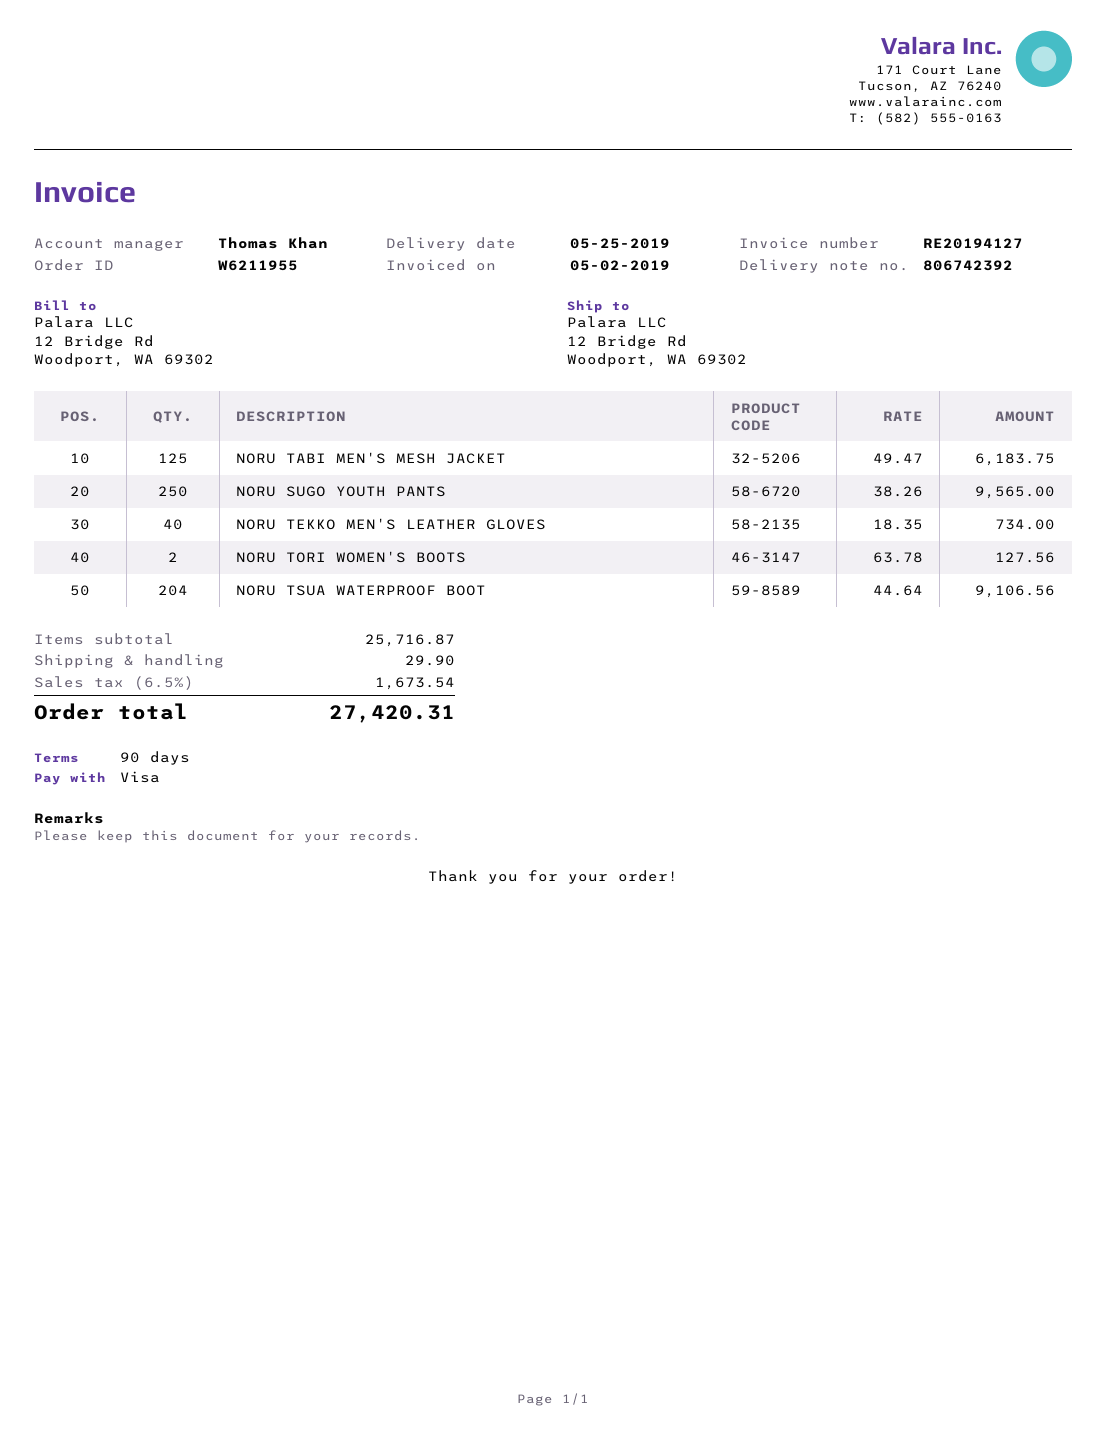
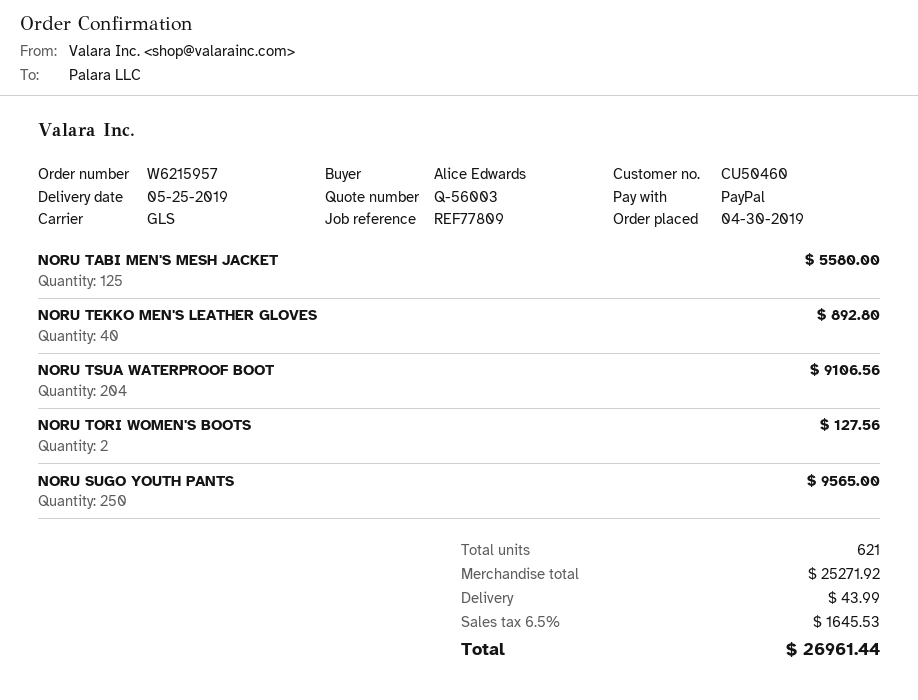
order number: W6211955 -> W6215957
payment method: Visa -> PayPal
NORU TABI MEN'S MESH JACKET: 125 for 6183.75 -> 125 for 5580.00
NORU TEKKO MEN'S LEATHER GLOVES: 40 for 734.00 -> 40 for 892.80
subtotal: 25716.87 -> 25271.92
shipping: 29.90 -> 43.99
tax: 6.5% = 1673.54 -> 6.5% = 1645.53
total: 27420.31 -> 26961.44

